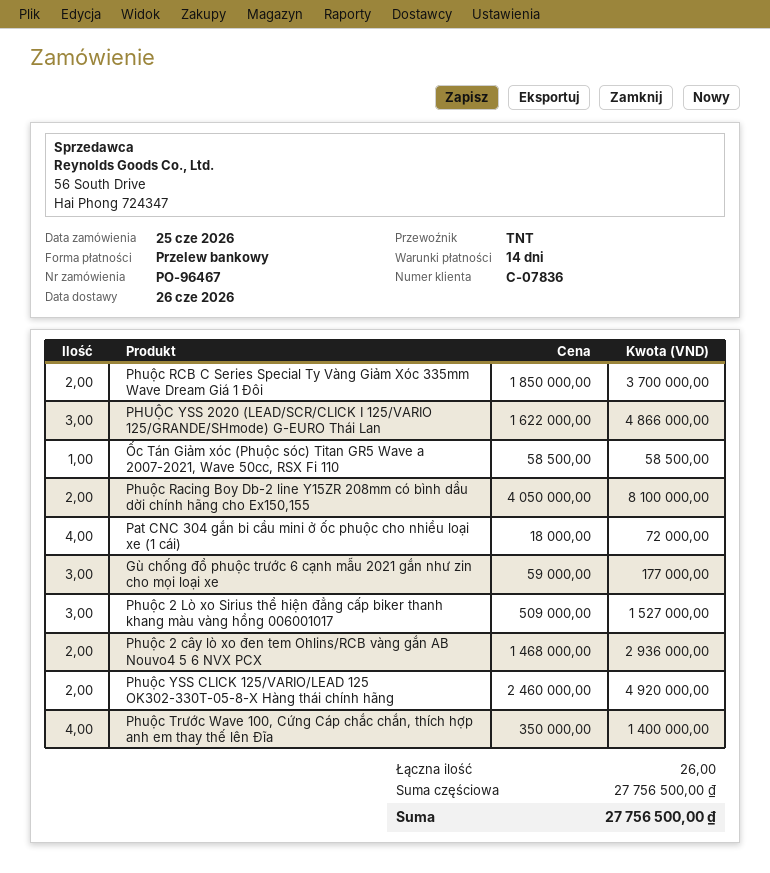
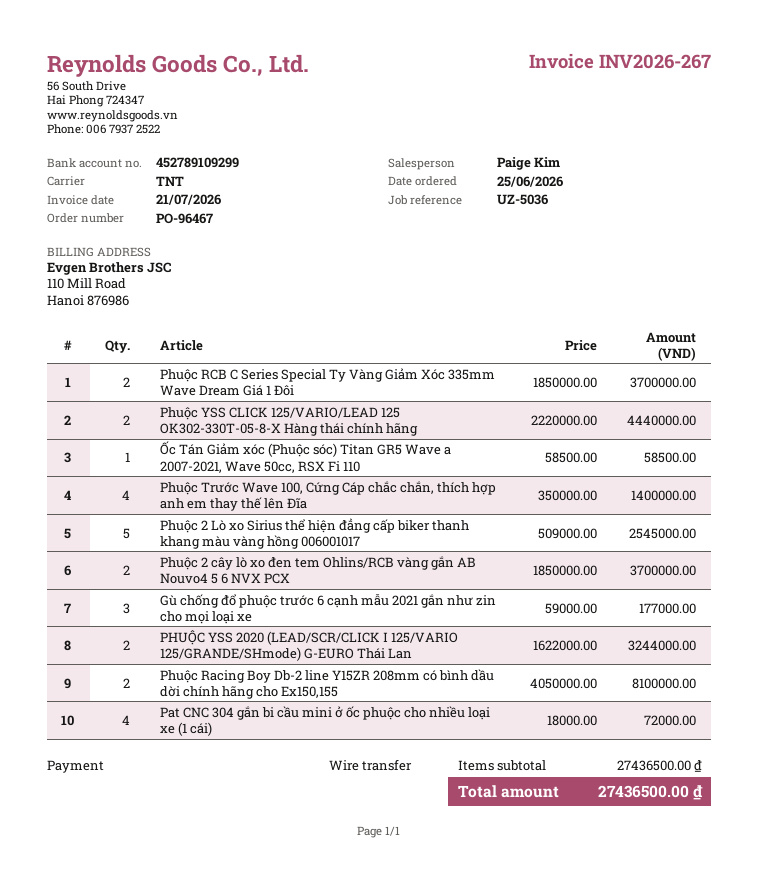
PHUỘC YSS 2020 (LEAD/SCR/CLICK I 125/VARIO 125/GRANDE/SHmode) G-EURO Thái Lan: 3 x 1622000.00 = 4866000.00 -> 2 x 1622000.00 = 3244000.00
Phuộc 2 Lò xo Sirius thể hiện đẳng cấp biker thanh khang màu vàng hồng 006001017: 3 x 509000.00 = 1527000.00 -> 5 x 509000.00 = 2545000.00
Phuộc 2 cây lò xo đen tem Ohlins/RCB vàng gắn AB Nouvo4 5 6 NVX PCX: 2 x 1468000.00 = 2936000.00 -> 2 x 1850000.00 = 3700000.00
Phuộc YSS CLICK 125/VARIO/LEAD 125 OK302-330T-05-8-X Hàng thái chính hãng: 2 x 2460000.00 = 4920000.00 -> 2 x 2220000.00 = 4440000.00
subtotal: 27756500.00 -> 27436500.00
total: 27756500.00 -> 27436500.00

